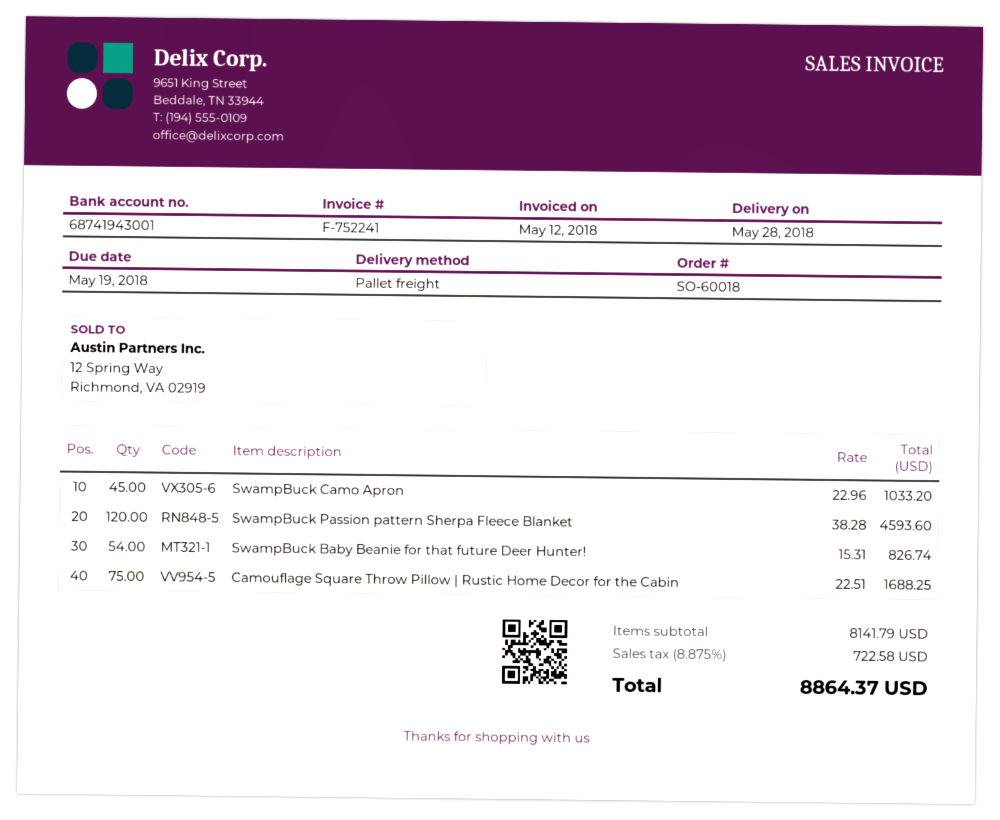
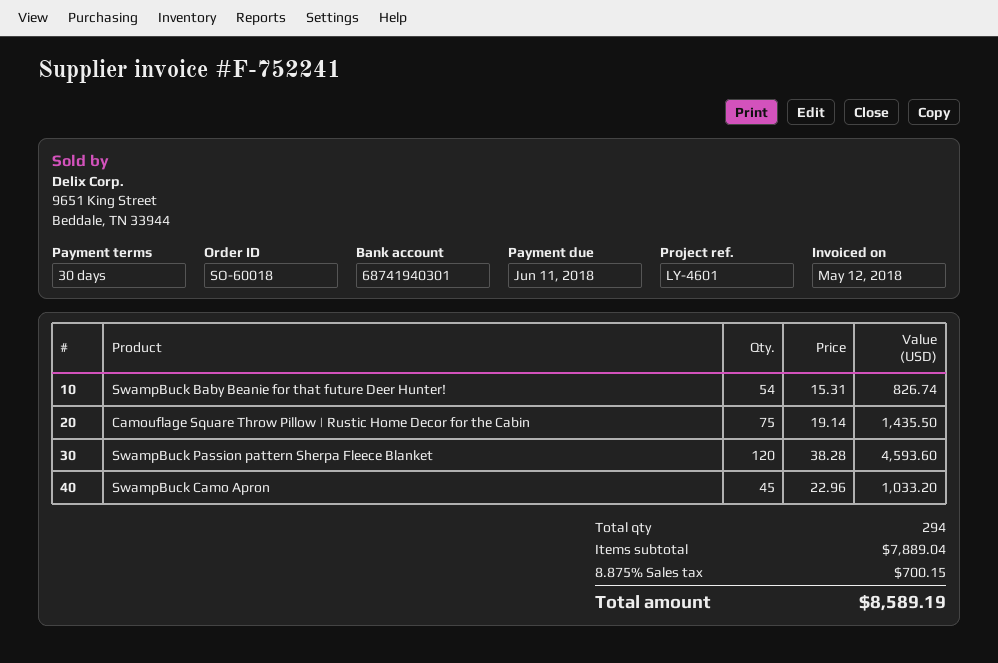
due date: 2018-05-19 -> 2018-06-11
bank account: 68741943001 -> 68741940301
Camouflage Square Throw Pillow | Rustic Home Decor for the Cabin: 75 x 22.51 = 1688.25 -> 75 x 19.14 = 1435.50
subtotal: 8141.79 -> 7889.04
tax: 8.875% = 722.58 -> 8.875% = 700.15
total: 8864.37 -> 8589.19

